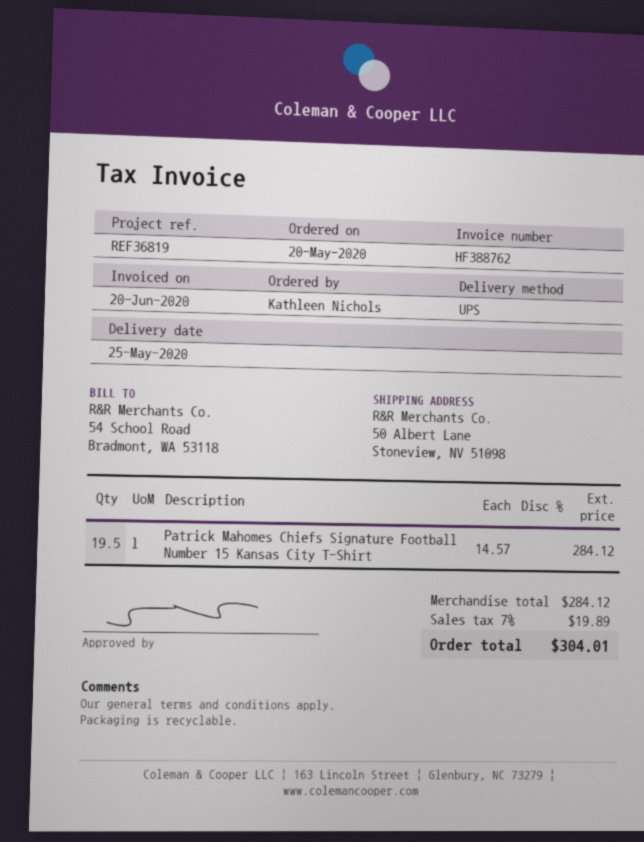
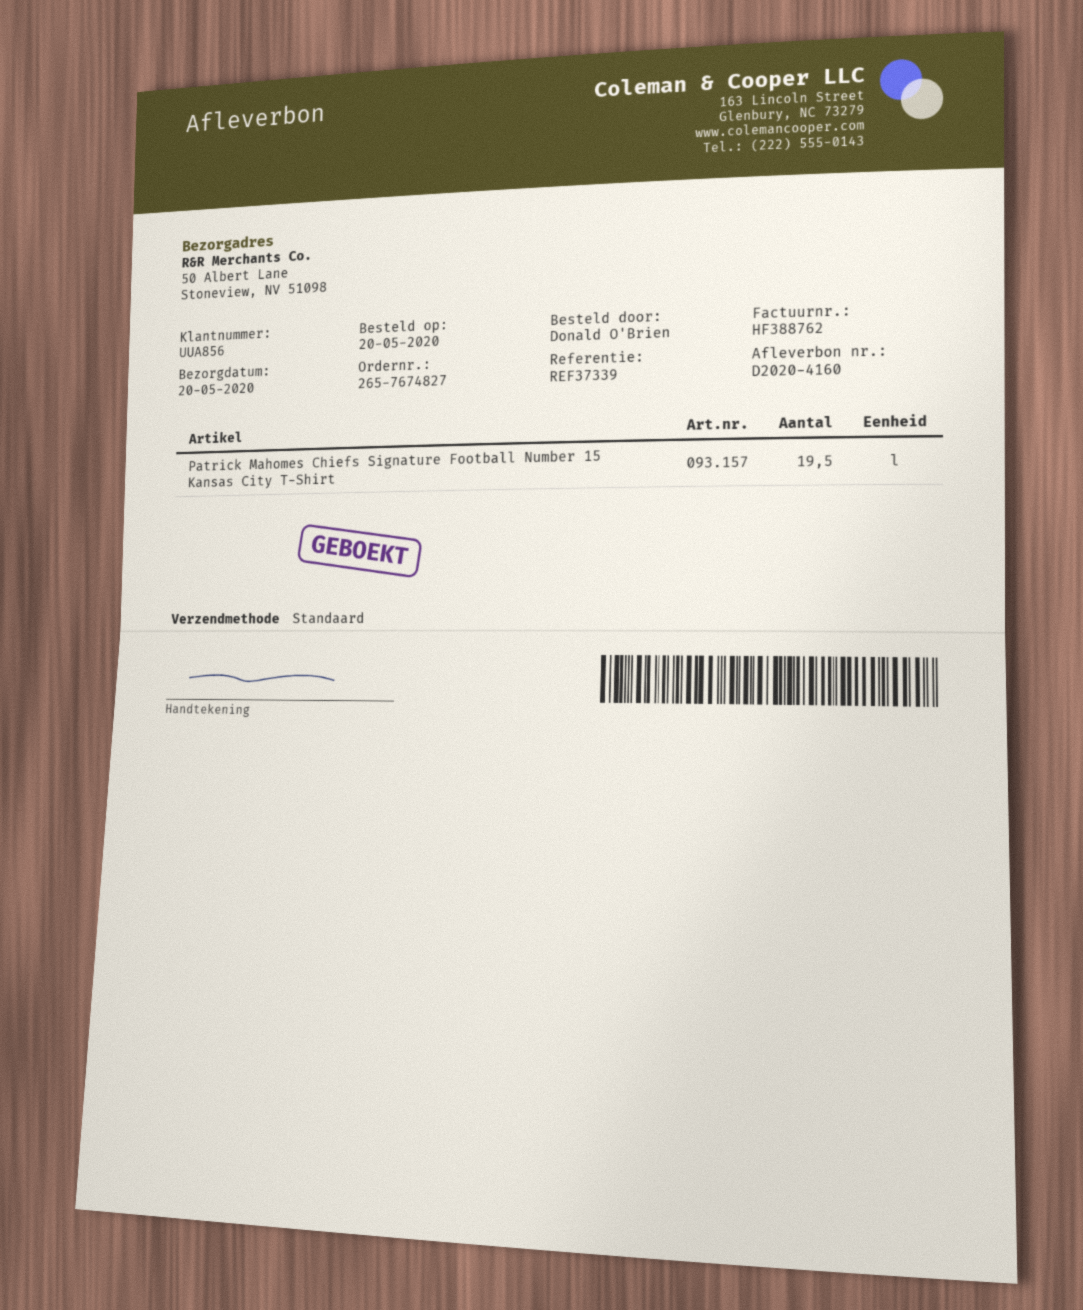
delivery date: 2020-05-25 -> 2020-05-20
reference: REF36819 -> REF37339
ordered by: Kathleen Nichols -> Donald O'Brien
shipping method: UPS -> standard

